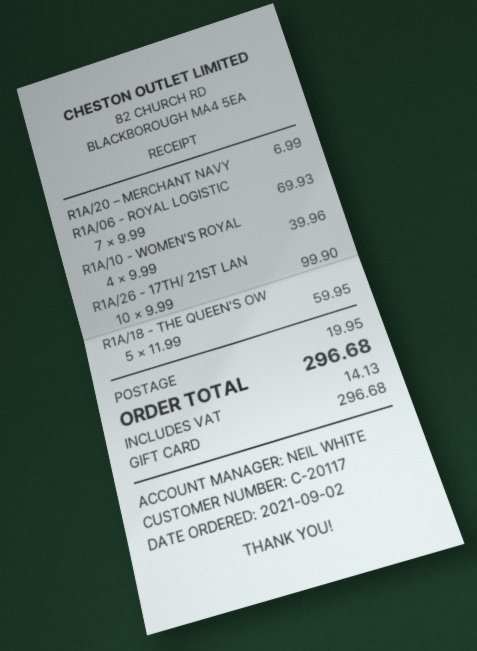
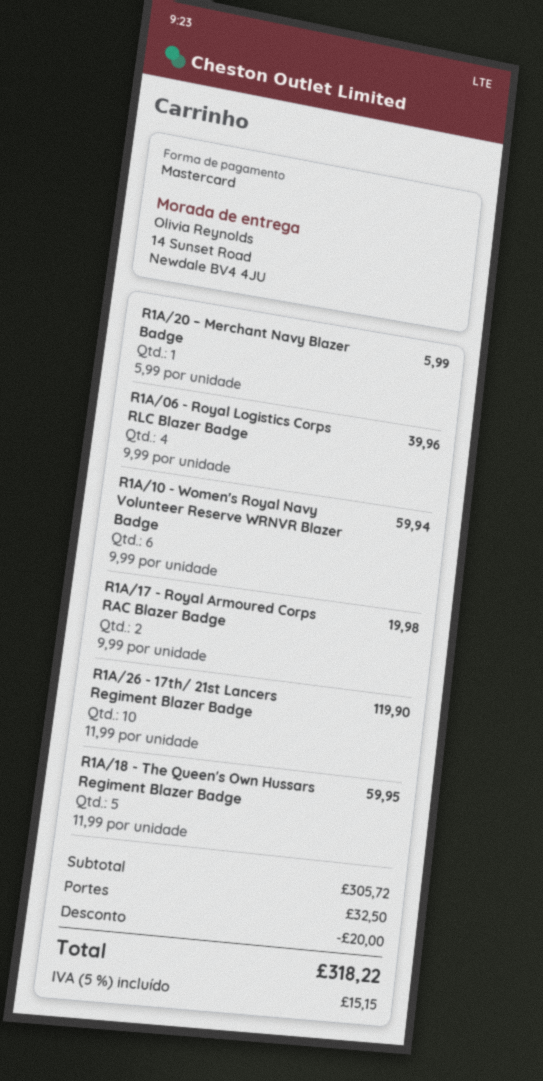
payment method: gift card -> Mastercard
R1A/20 – MERCHANT NAVY: 1 x 6.99 = 6.99 -> 1 x 5.99 = 5.99
R1A/06 - ROYAL LOGISTIC: 7 x 9.99 = 69.93 -> 4 x 9.99 = 39.96
R1A/10 - WOMEN'S ROYAL: 4 x 9.99 = 39.96 -> 6 x 9.99 = 59.94
R1A/26 - 17TH/ 21ST LAN: 10 x 9.99 = 99.90 -> 10 x 11.99 = 119.90
R1A/17 - Royal Armoured Corps RAC Blazer Badge: none -> 2 x 9.99 = 19.98
discount: none -> 20.00
shipping: 19.95 -> 32.50
tax: 14.13 -> 15.15
total: 296.68 -> 318.22

